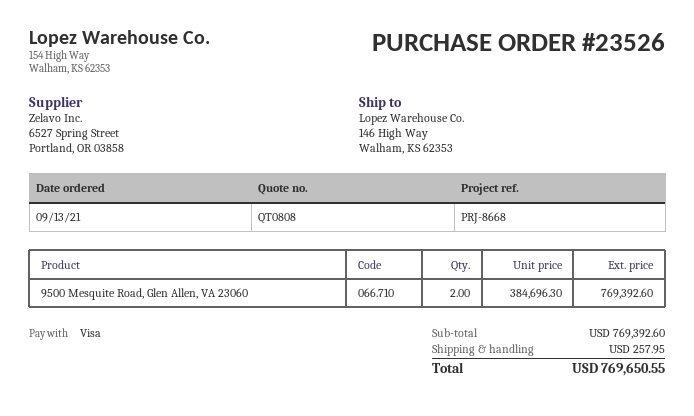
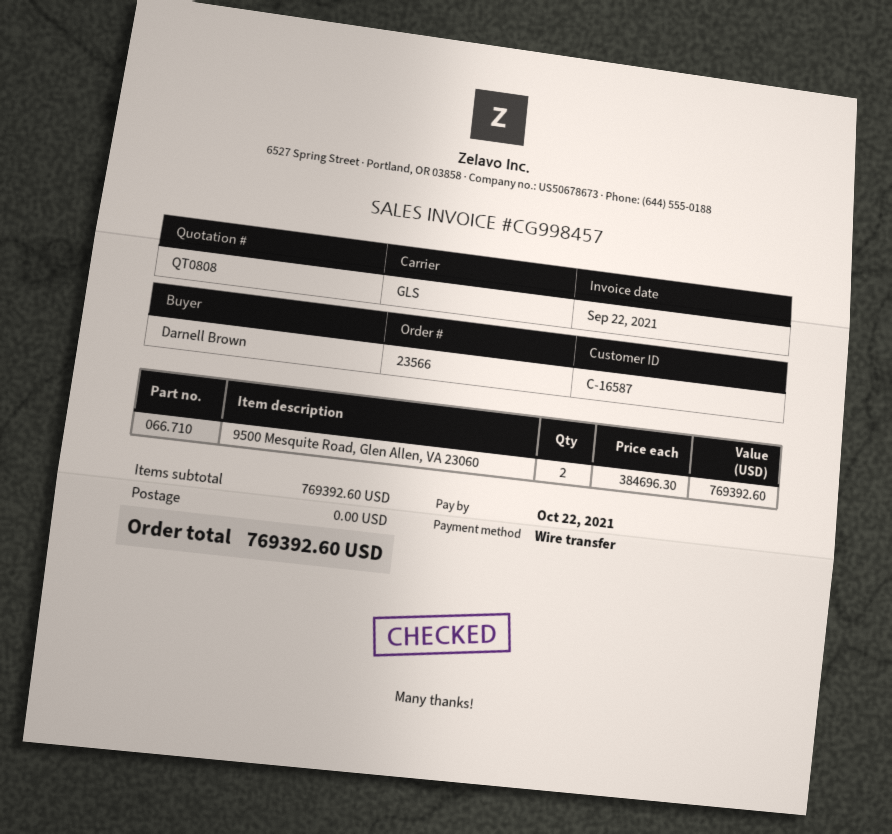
order number: 23526 -> 23566
payment method: Visa -> bank transfer
shipping: 257.95 -> 0.00
total: 769650.55 -> 769392.60

